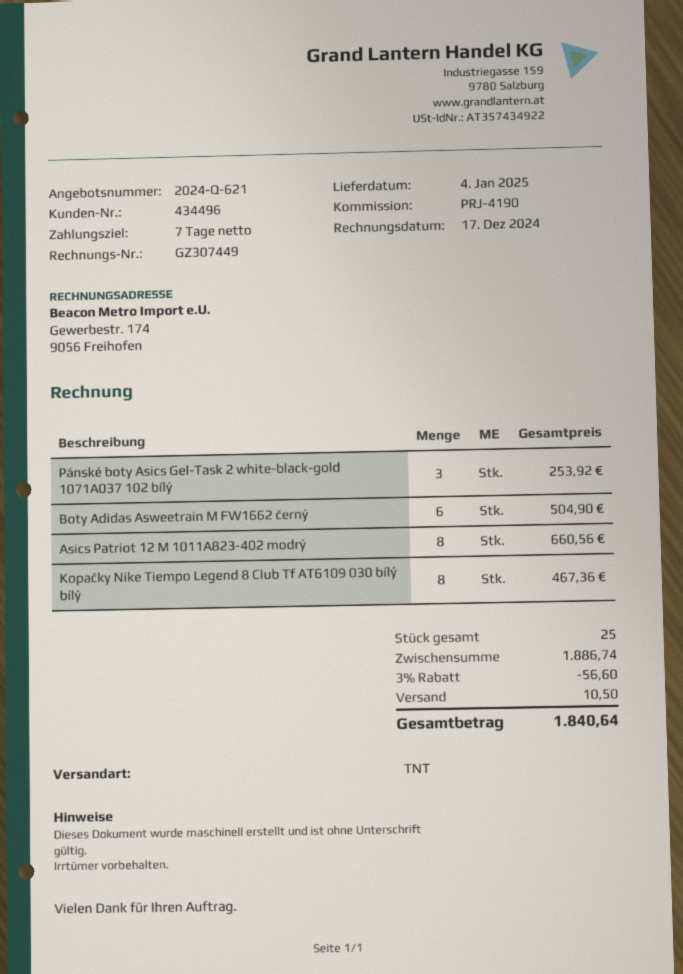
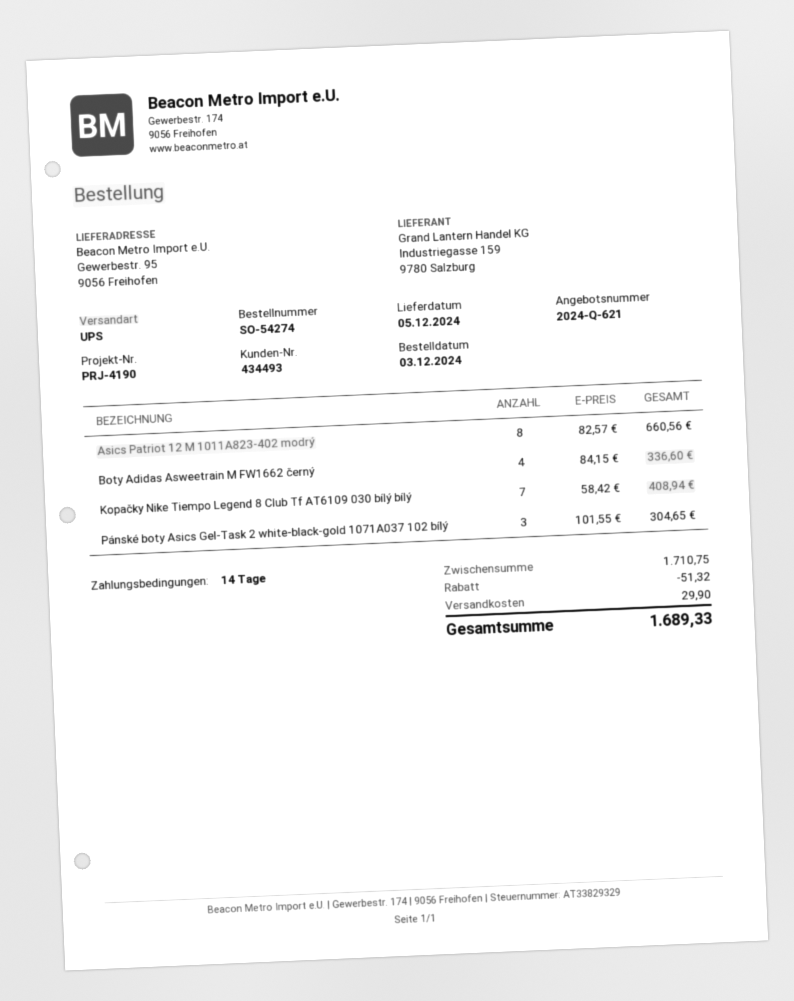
delivery date: 2025-01-04 -> 2024-12-05
payment terms: 7 days -> 14 days
customer number: 434496 -> 434493
shipping method: TNT -> UPS
Pánské boty Asics Gel-Task 2 white-black-gold 1071A037 102 bílý: 3 for 253.92 -> 3 for 304.65
Boty Adidas Asweetrain M FW1662 černý: 6 for 504.90 -> 4 for 336.60
Kopačky Nike Tiempo Legend 8 Club Tf AT6109 030 bílý bílý: 8 for 467.36 -> 7 for 408.94
subtotal: 1886.74 -> 1710.75
discount: 56.60 -> 51.32
shipping: 10.50 -> 29.90
total: 1840.64 -> 1689.33

